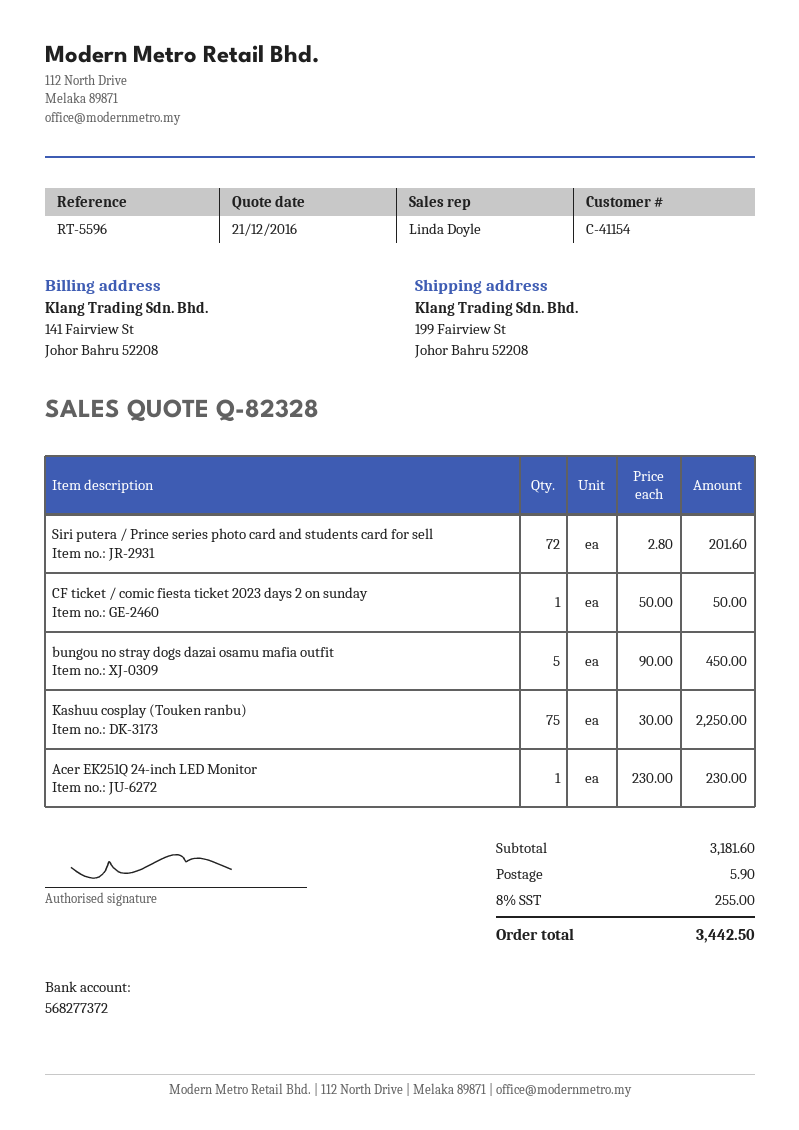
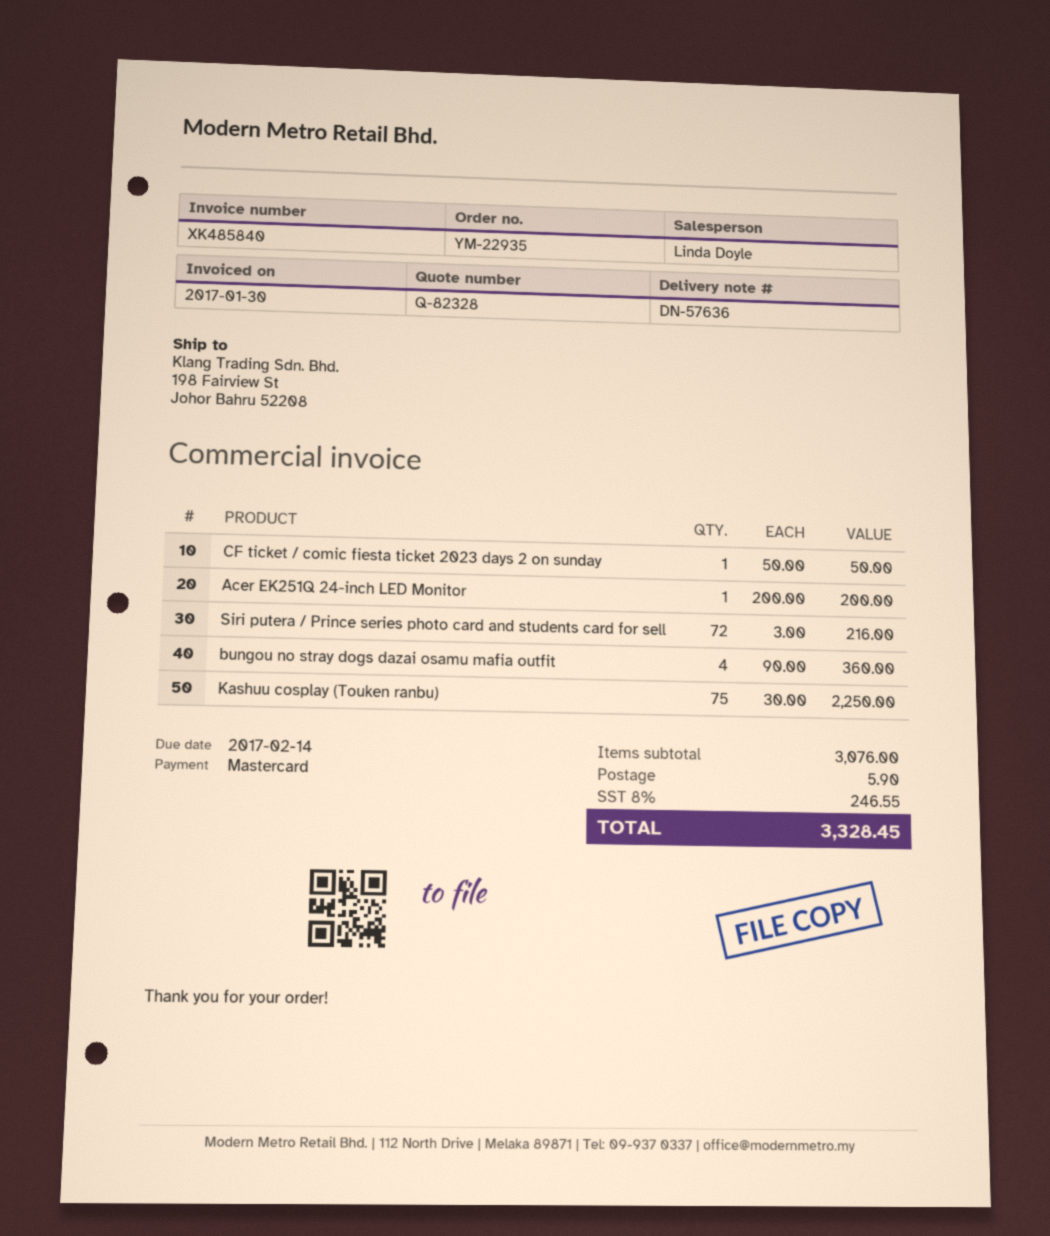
ship to: 199 Fairview St, Johor Bahru 52208 -> 198 Fairview St, Johor Bahru 52208
Siri putera / Prince series photo card and students card for sell: 72 x 2.80 = 201.60 -> 72 x 3.00 = 216.00
bungou no stray dogs dazai osamu mafia outfit: 5 x 90.00 = 450.00 -> 4 x 90.00 = 360.00
Acer EK251Q 24-inch LED Monitor: 1 x 230.00 = 230.00 -> 1 x 200.00 = 200.00
subtotal: 3181.60 -> 3076.00
tax: 8% = 255.00 -> 8% = 246.55
total: 3442.50 -> 3328.45

